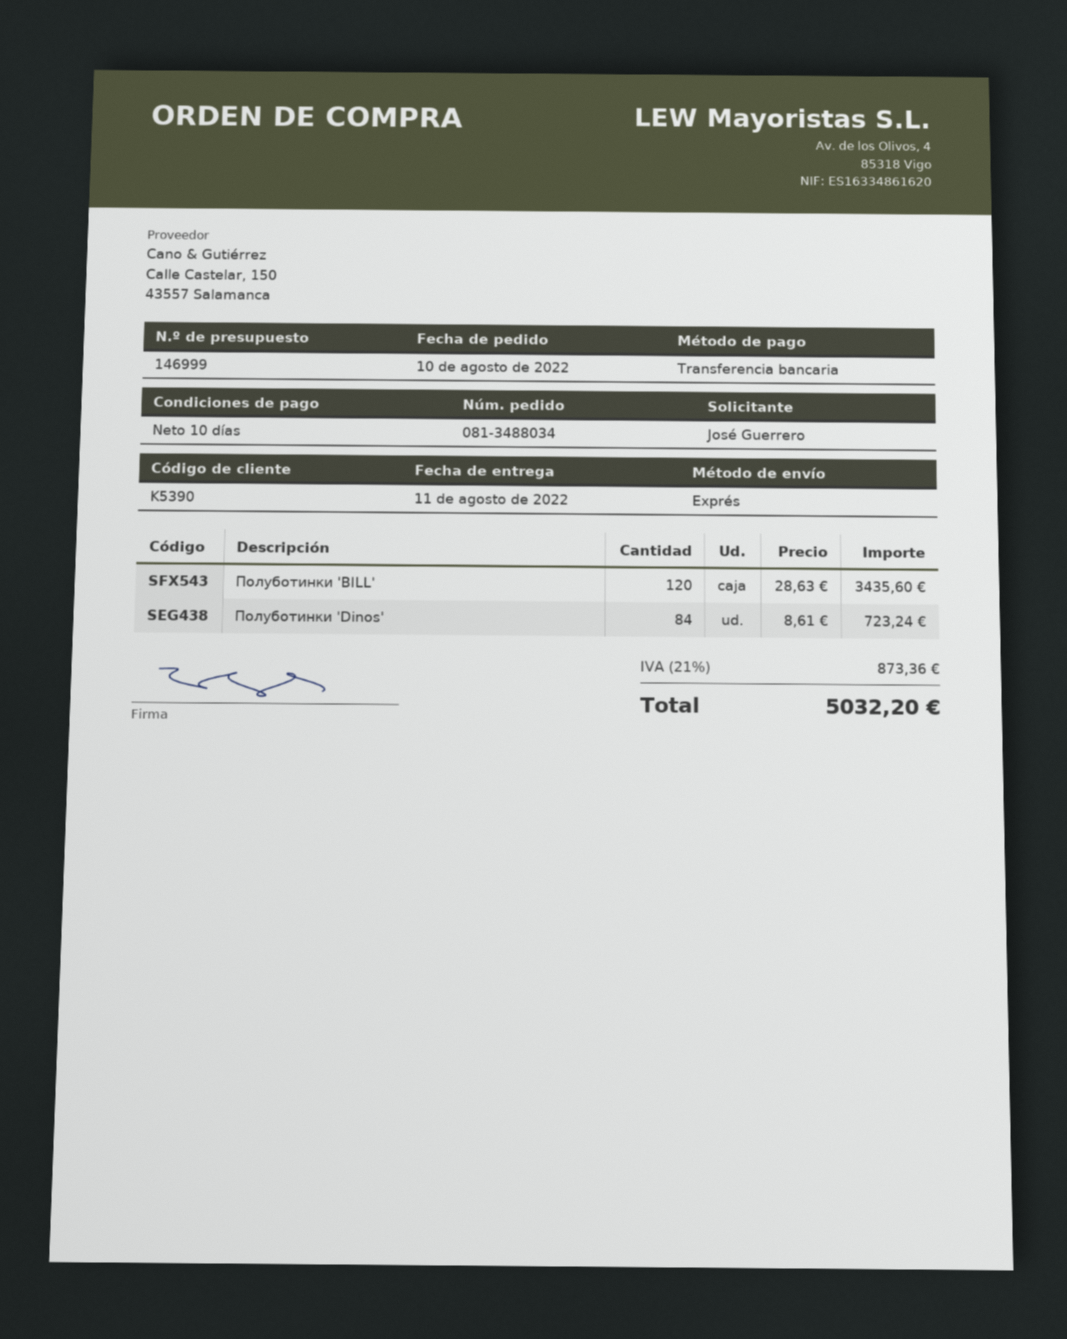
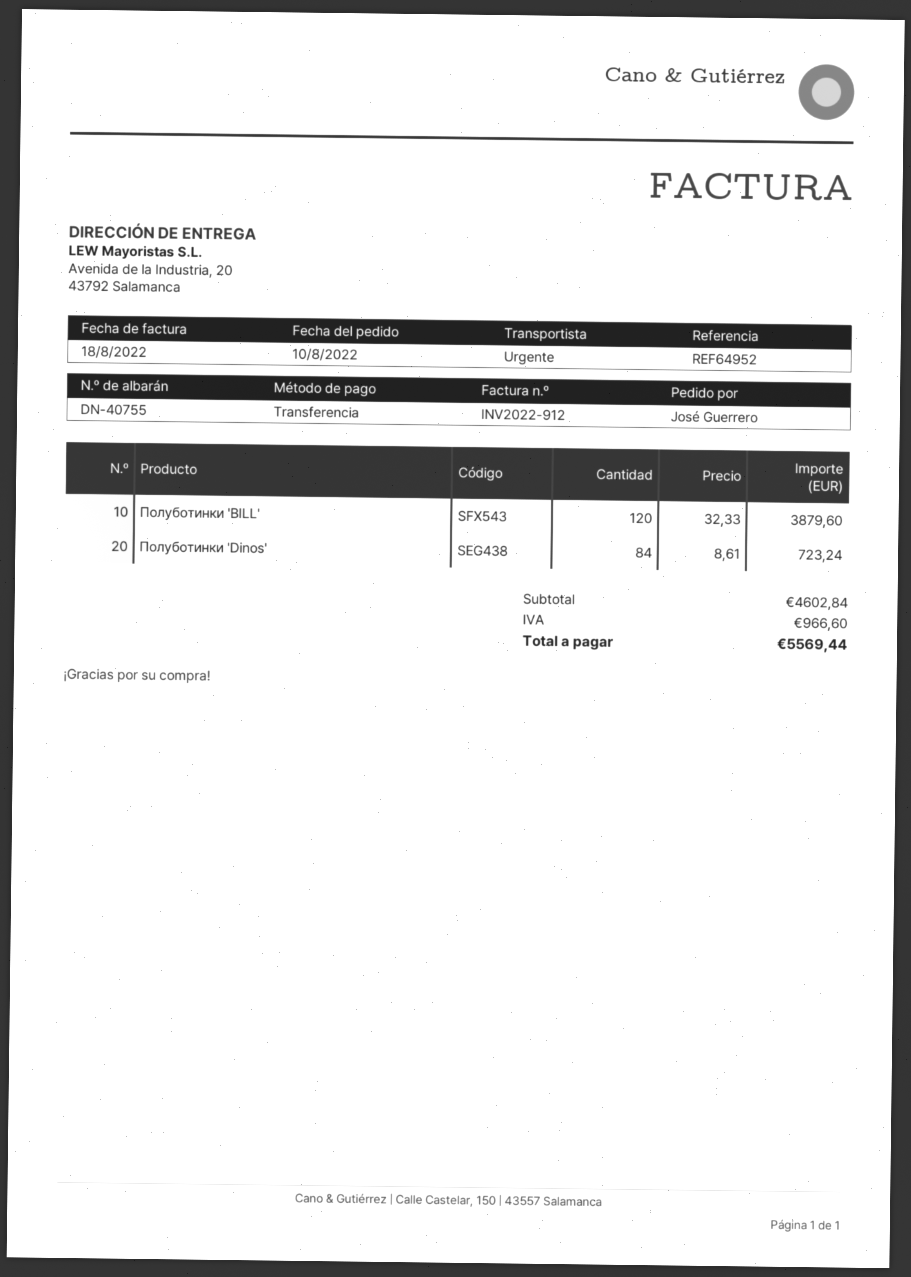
Полуботинки 'BILL': 120 x 28.63 = 3435.60 -> 120 x 32.33 = 3879.60
tax: 873.36 -> 966.60
total: 5032.20 -> 5569.44

